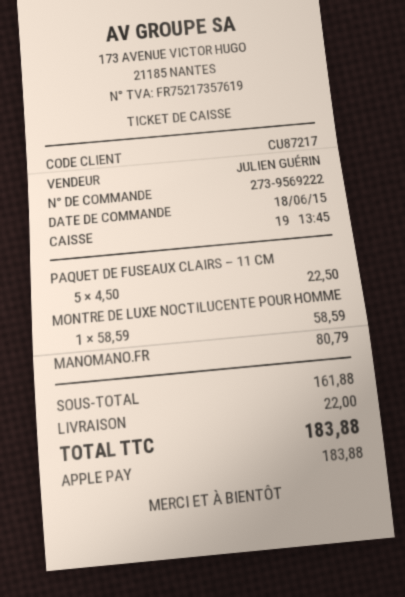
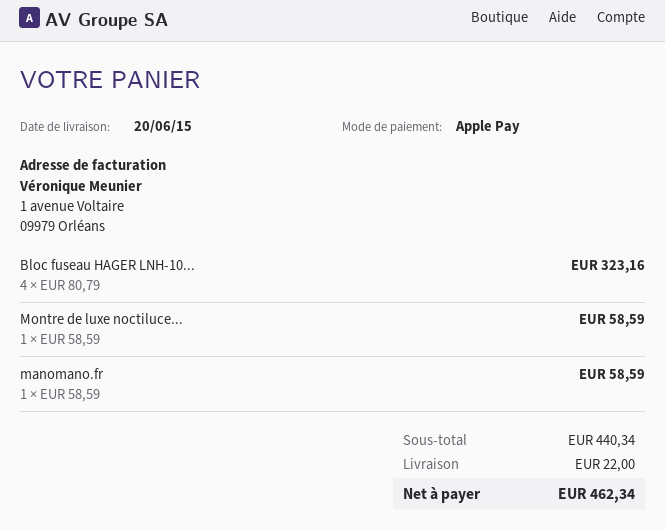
PAQUET DE FUSEAUX CLAIRS – 11 CM: 5 x 4.50 = 22.50 -> none
MANOMANO.FR: 1 x 80.79 = 80.79 -> 1 x 58.59 = 58.59
Bloc fuseau HAGER LNH‑10...: none -> 4 x 80.79 = 323.16
subtotal: 161.88 -> 440.34
total: 183.88 -> 462.34

